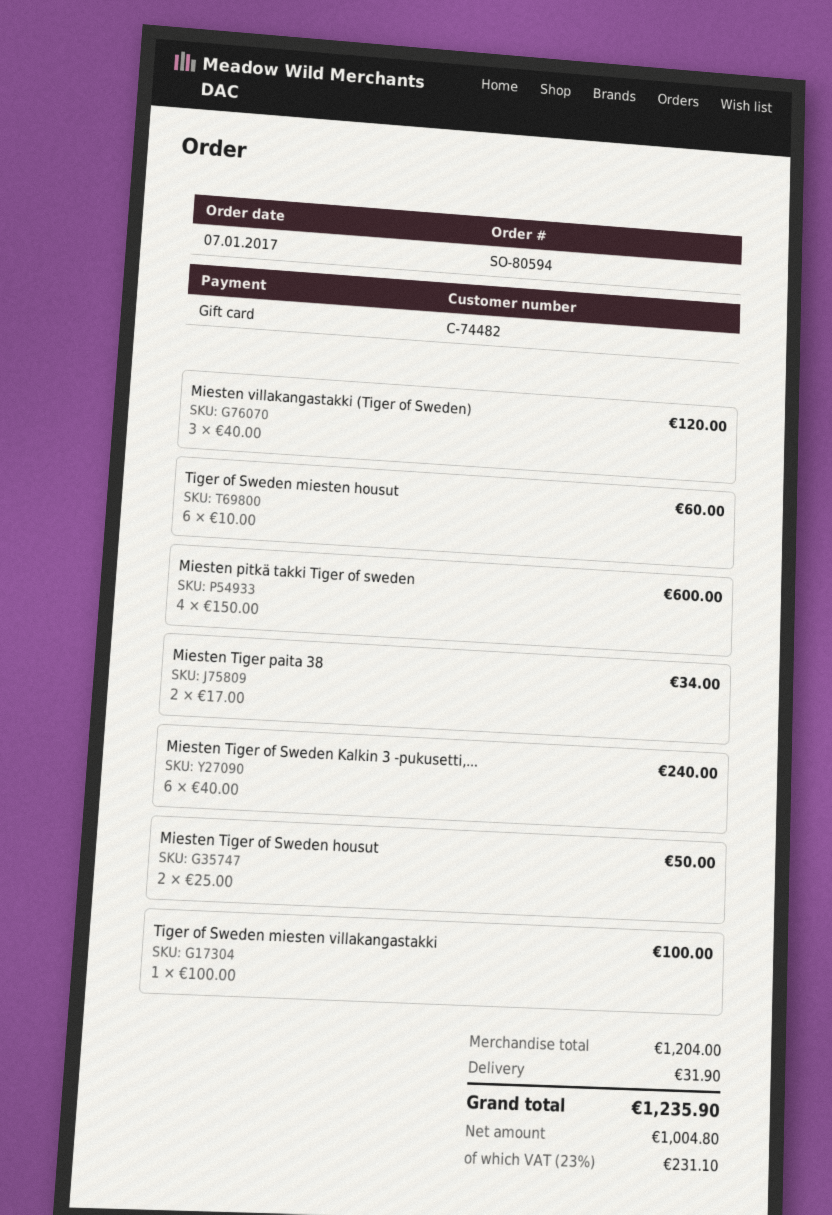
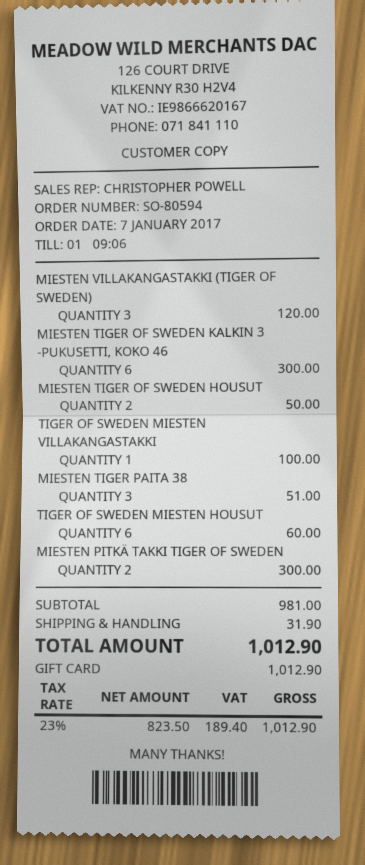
Miesten pitkä takki Tiger of sweden: 4 for 600.00 -> 2 for 300.00
Miesten Tiger paita 38: 2 for 34.00 -> 3 for 51.00
Miesten Tiger of Sweden Kalkin 3 -pukusetti,...: 6 for 240.00 -> 6 for 300.00
subtotal: 1204.00 -> 981.00
net: 1004.80 -> 823.50
tax: 23% = 231.10 -> 23% = 189.40
total: 1235.90 -> 1012.90

